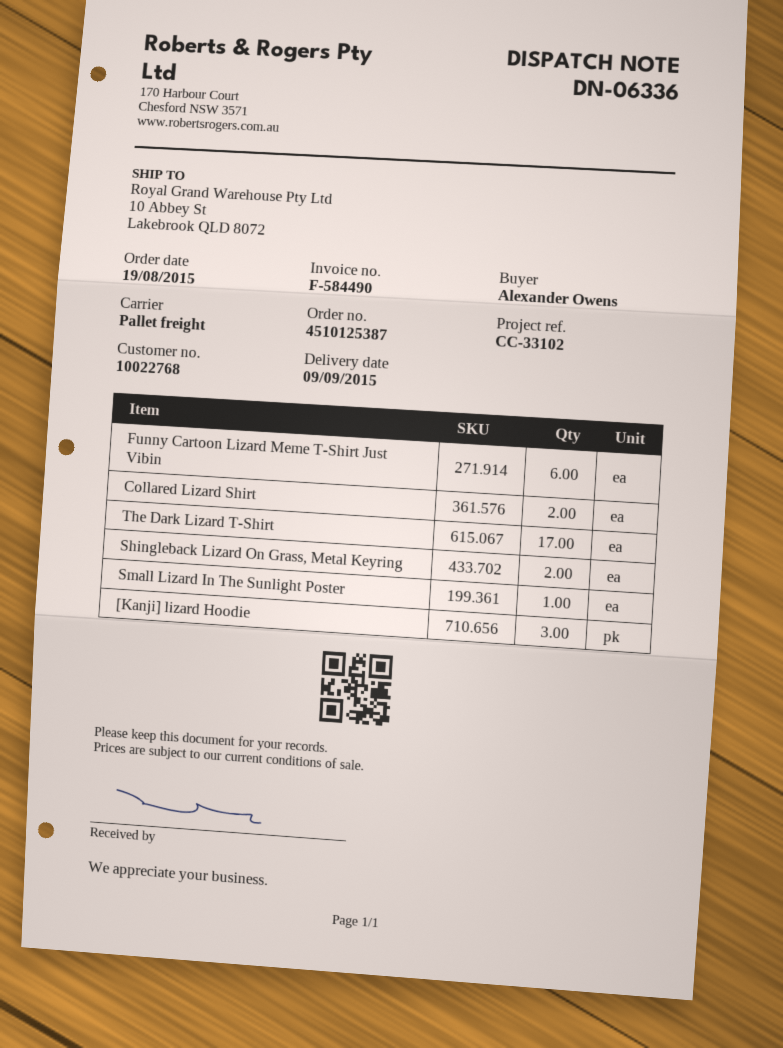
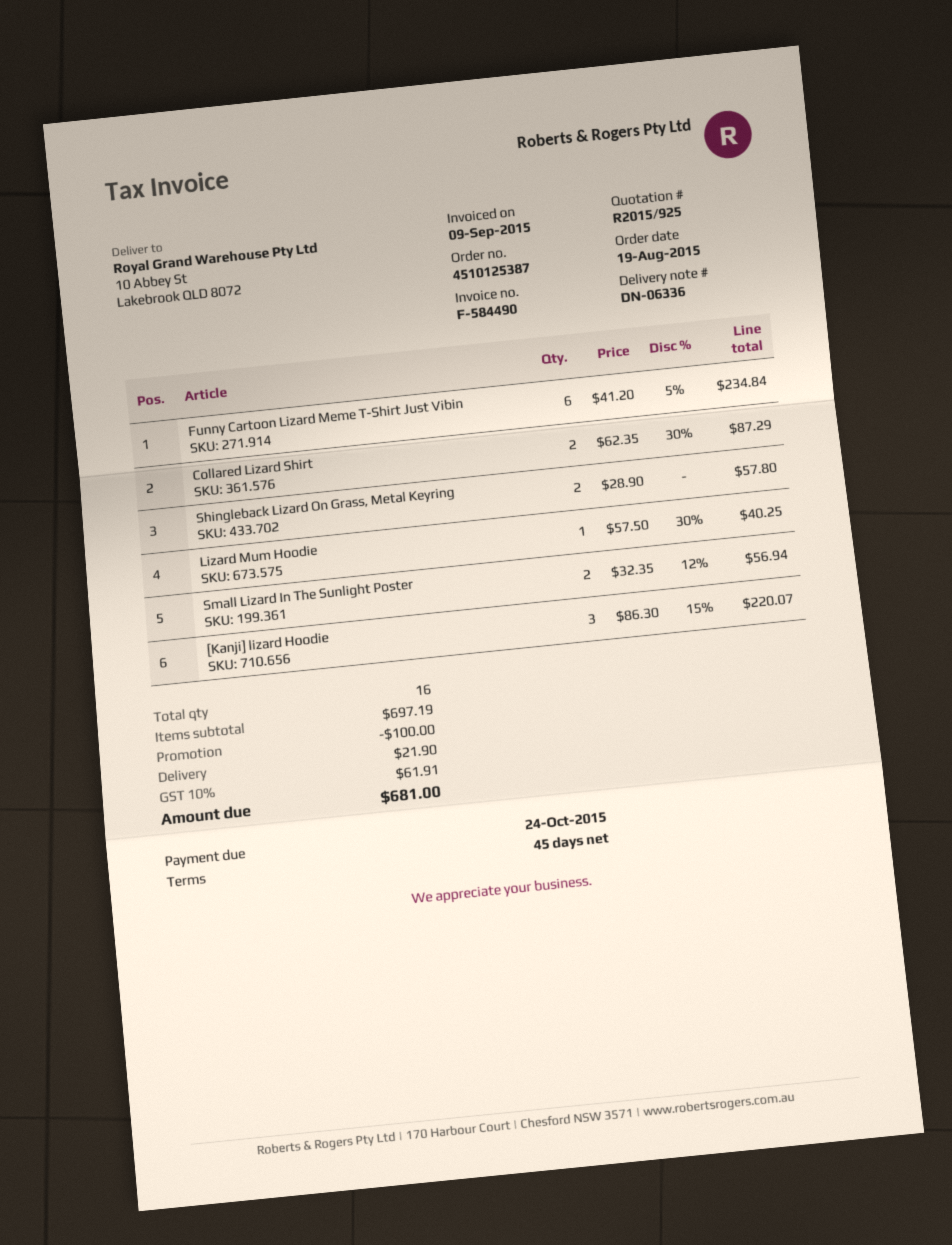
The Dark Lizard T-Shirt: 17 -> none
Small Lizard In The Sunlight Poster: 1 -> 2
Lizard Mum Hoodie: none -> 1

